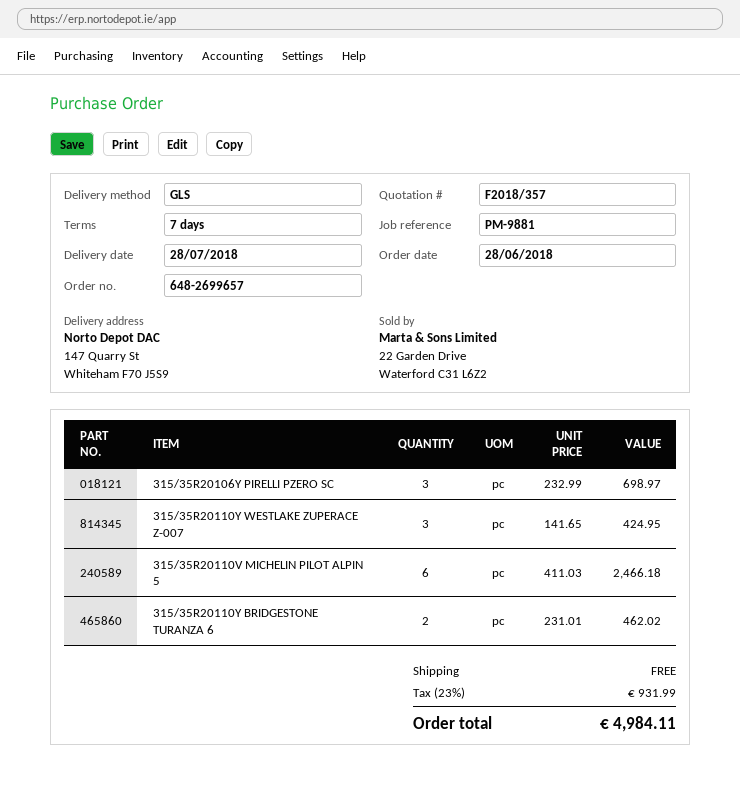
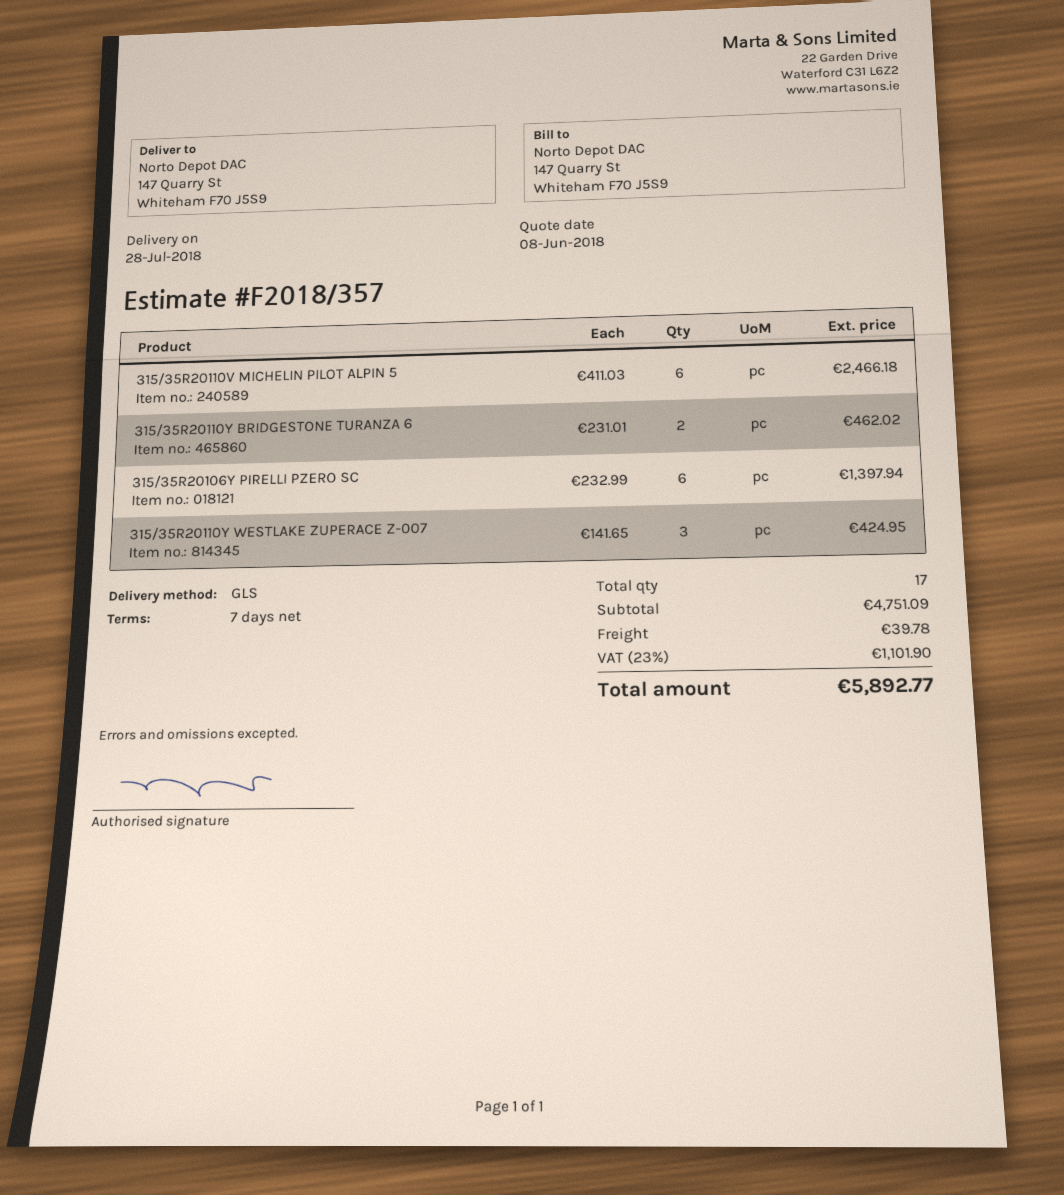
315/35R20106Y PIRELLI PZERO SC: 3 x 232.99 = 698.97 -> 6 x 232.99 = 1397.94
shipping: 0.00 -> 39.78
tax: 23% = 931.99 -> 23% = 1101.90
total: 4984.11 -> 5892.77

